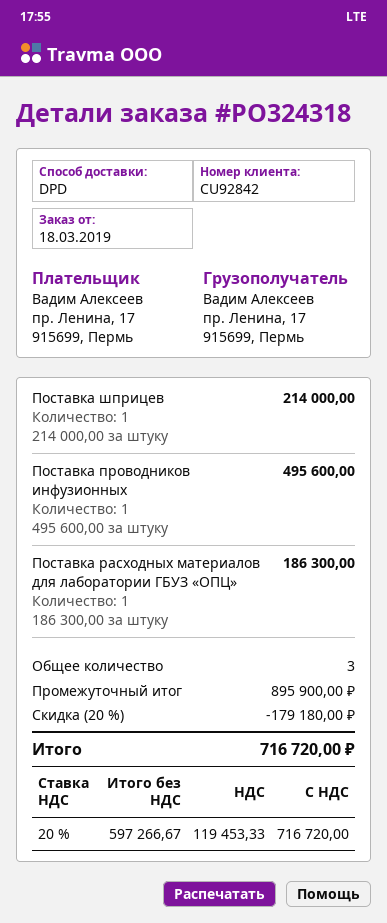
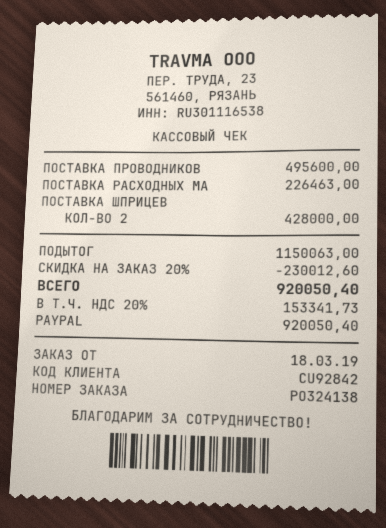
order number: PO324318 -> PO324138
Поставка шприцев: 1 for 214000.00 -> 2 for 428000.00
Поставка расходных материалов для лаборатории ГБУЗ «ОПЦ»: 1 for 186300.00 -> 1 for 226463.00
subtotal: 895900.00 -> 1150063.00
discount: 20% = 179180.00 -> 20% = 230012.60
tax: 20% = 119453.33 -> 20% = 153341.73
total: 716720.00 -> 920050.40

